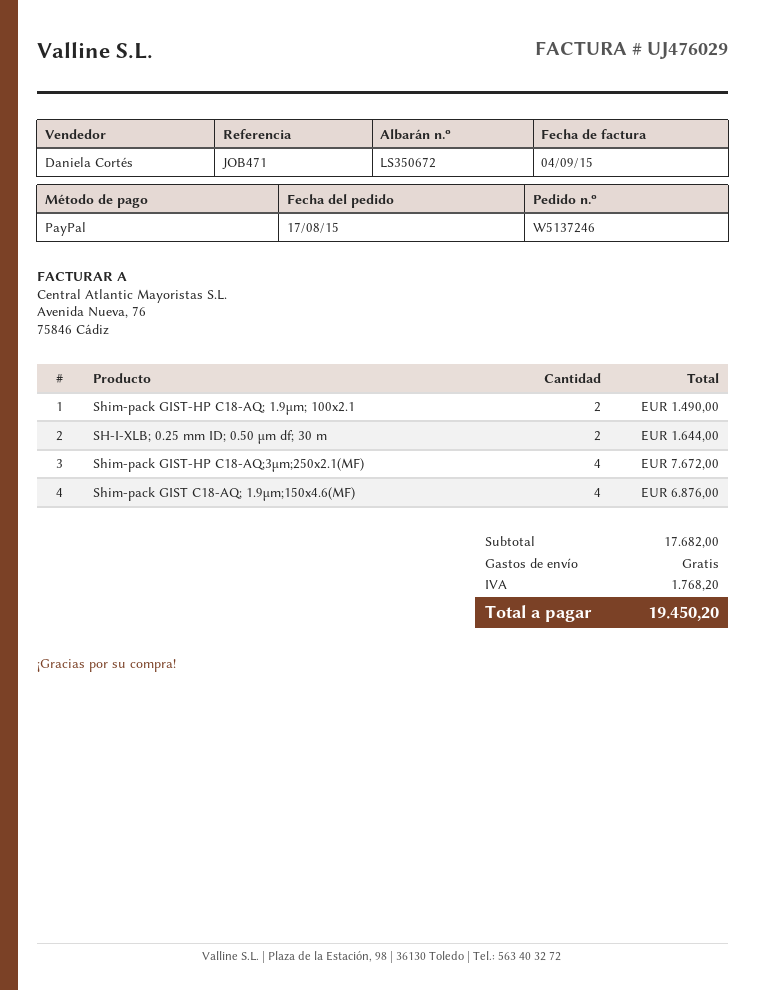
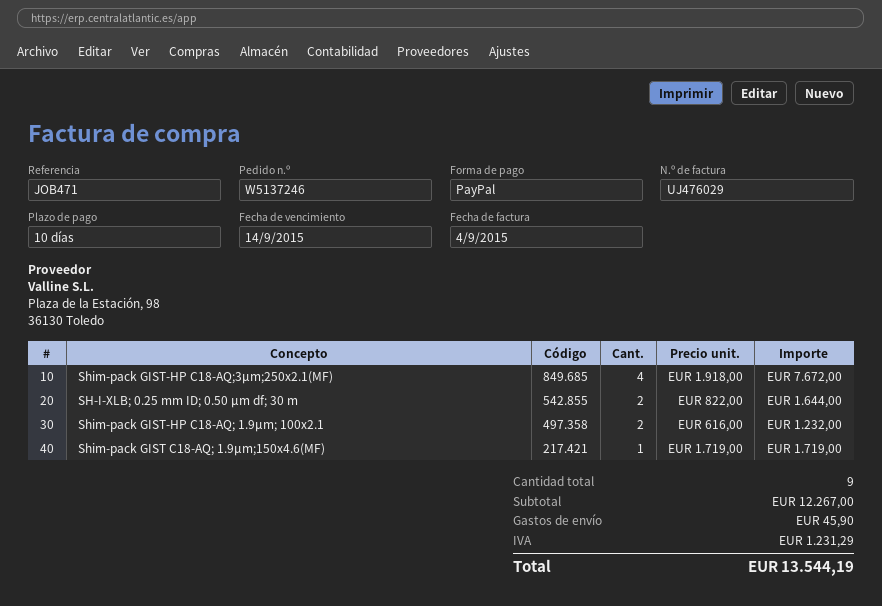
Shim-pack GIST-HP C18-AQ; 1.9µm; 100x2.1: 2 for 1490.00 -> 2 for 1232.00
Shim-pack GIST C18-AQ; 1.9µm;150x4.6(MF): 4 for 6876.00 -> 1 for 1719.00
subtotal: 17682.00 -> 12267.00
shipping: 0.00 -> 45.90
tax: 1768.20 -> 1231.29
total: 19450.20 -> 13544.19

